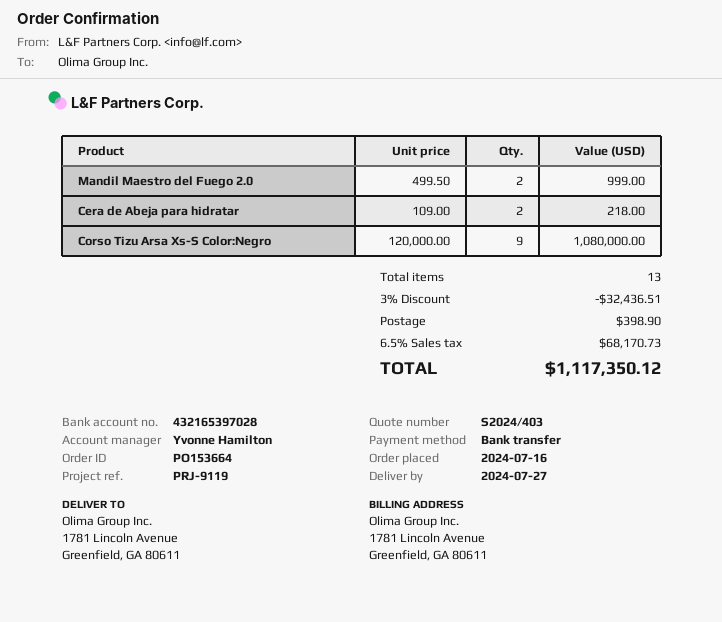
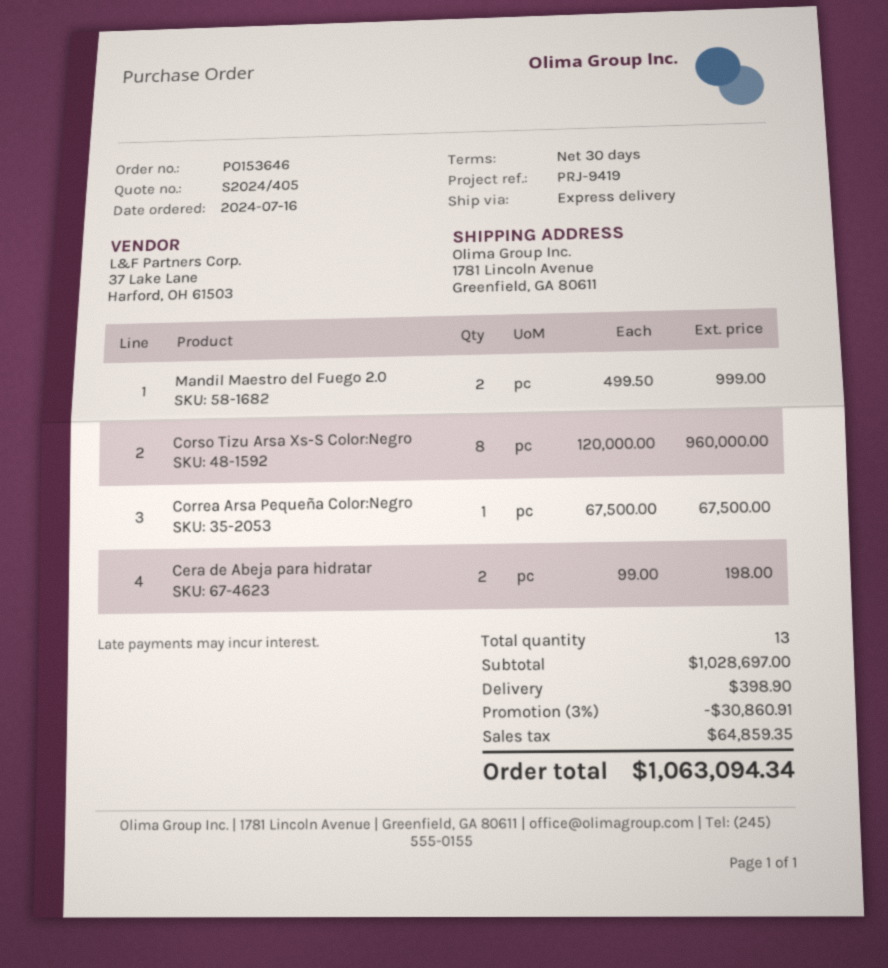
quote number: S2024/403 -> S2024/405
order number: PO153664 -> PO153646
reference: PRJ-9119 -> PRJ-9419
Cera de Abeja para hidratar: 2 x 109.00 = 218.00 -> 2 x 99.00 = 198.00
Corso Tizu Arsa Xs-S Color:Negro: 9 x 120000.00 = 1080000.00 -> 8 x 120000.00 = 960000.00
Correa Arsa Pequeña Color:Negro: none -> 1 x 67500.00 = 67500.00
discount: 3% = 32436.51 -> 3% = 30860.91
tax: 68170.73 -> 64859.35
total: 1117350.12 -> 1063094.34

